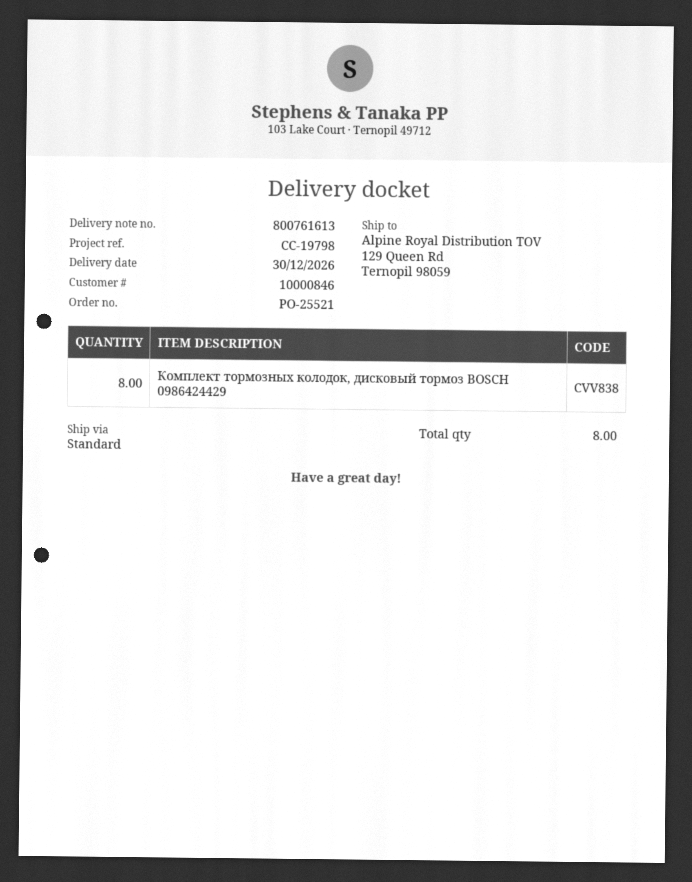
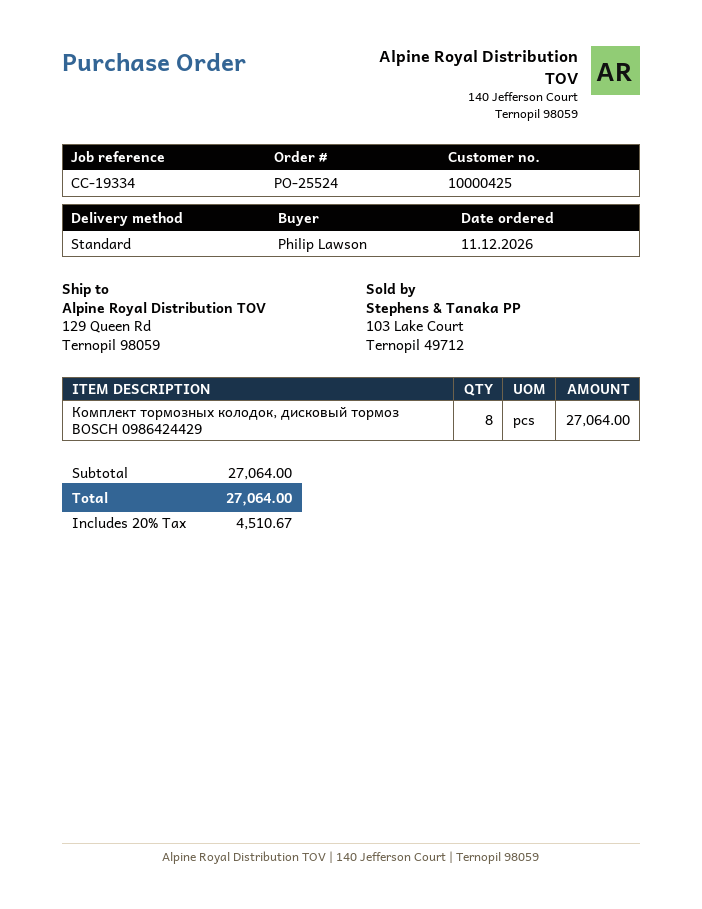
order number: PO-25521 -> PO-25524
customer number: 10000846 -> 10000425
reference: CC-19798 -> CC-19334

